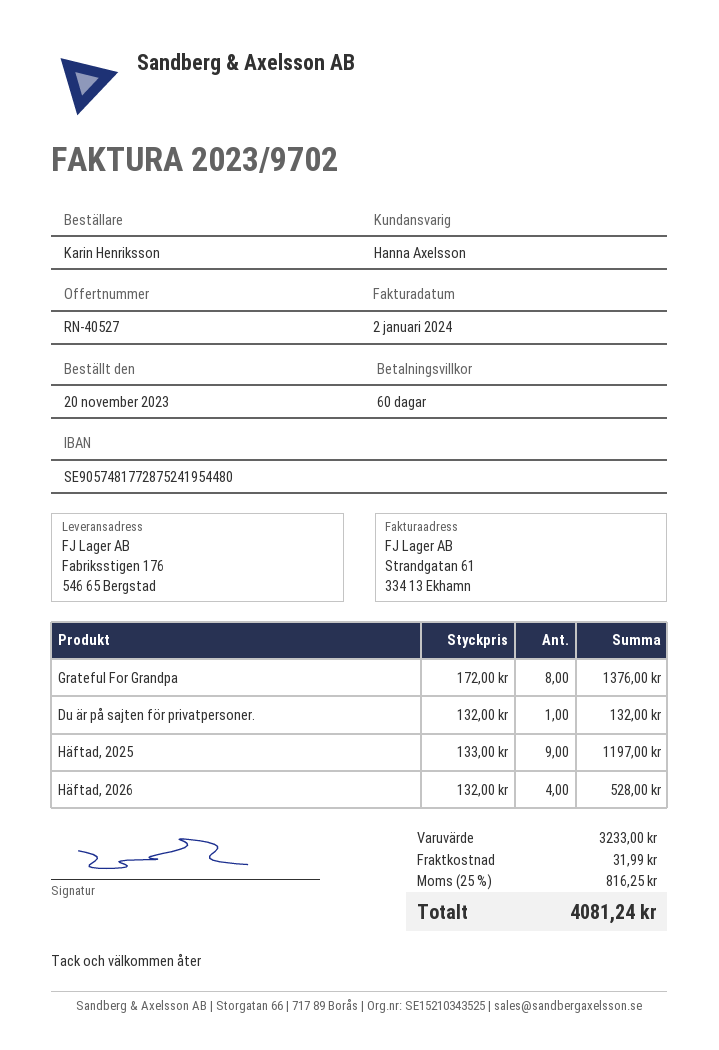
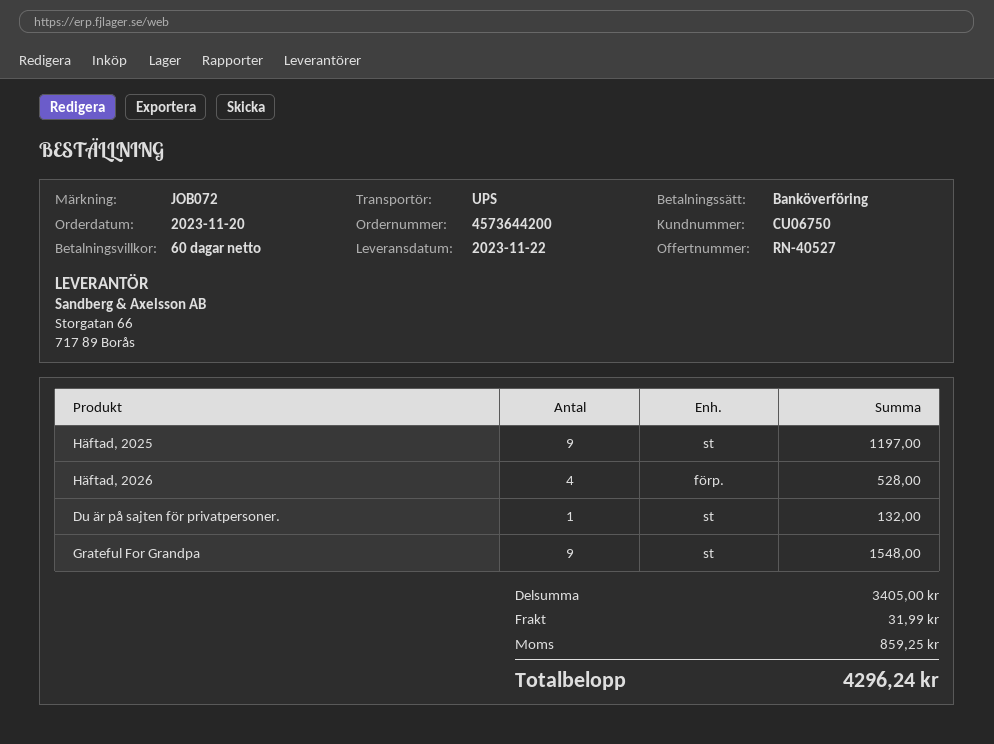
Grateful For Grandpa: 8 for 1376.00 -> 9 for 1548.00
subtotal: 3233.00 -> 3405.00
tax: 816.25 -> 859.25
total: 4081.24 -> 4296.24

